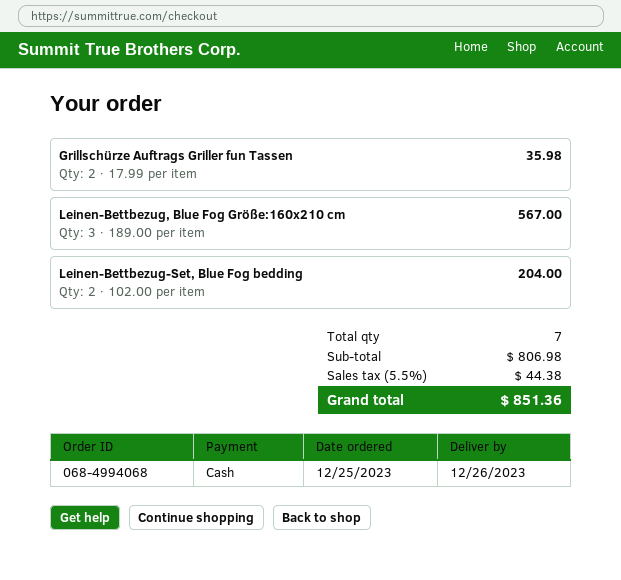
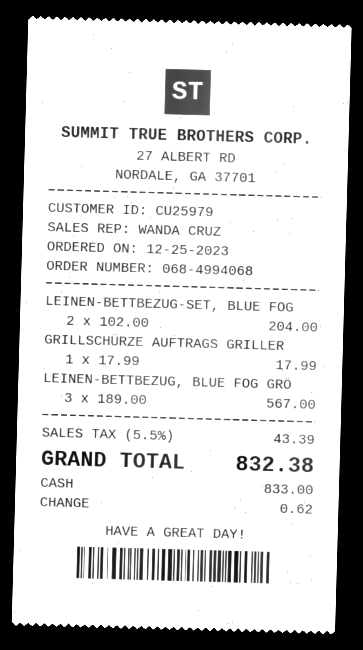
Grillschürze Auftrags Griller fun Tassen: 2 x 17.99 = 35.98 -> 1 x 17.99 = 17.99
tax: 5.5% = 44.38 -> 5.5% = 43.39
total: 851.36 -> 832.38

